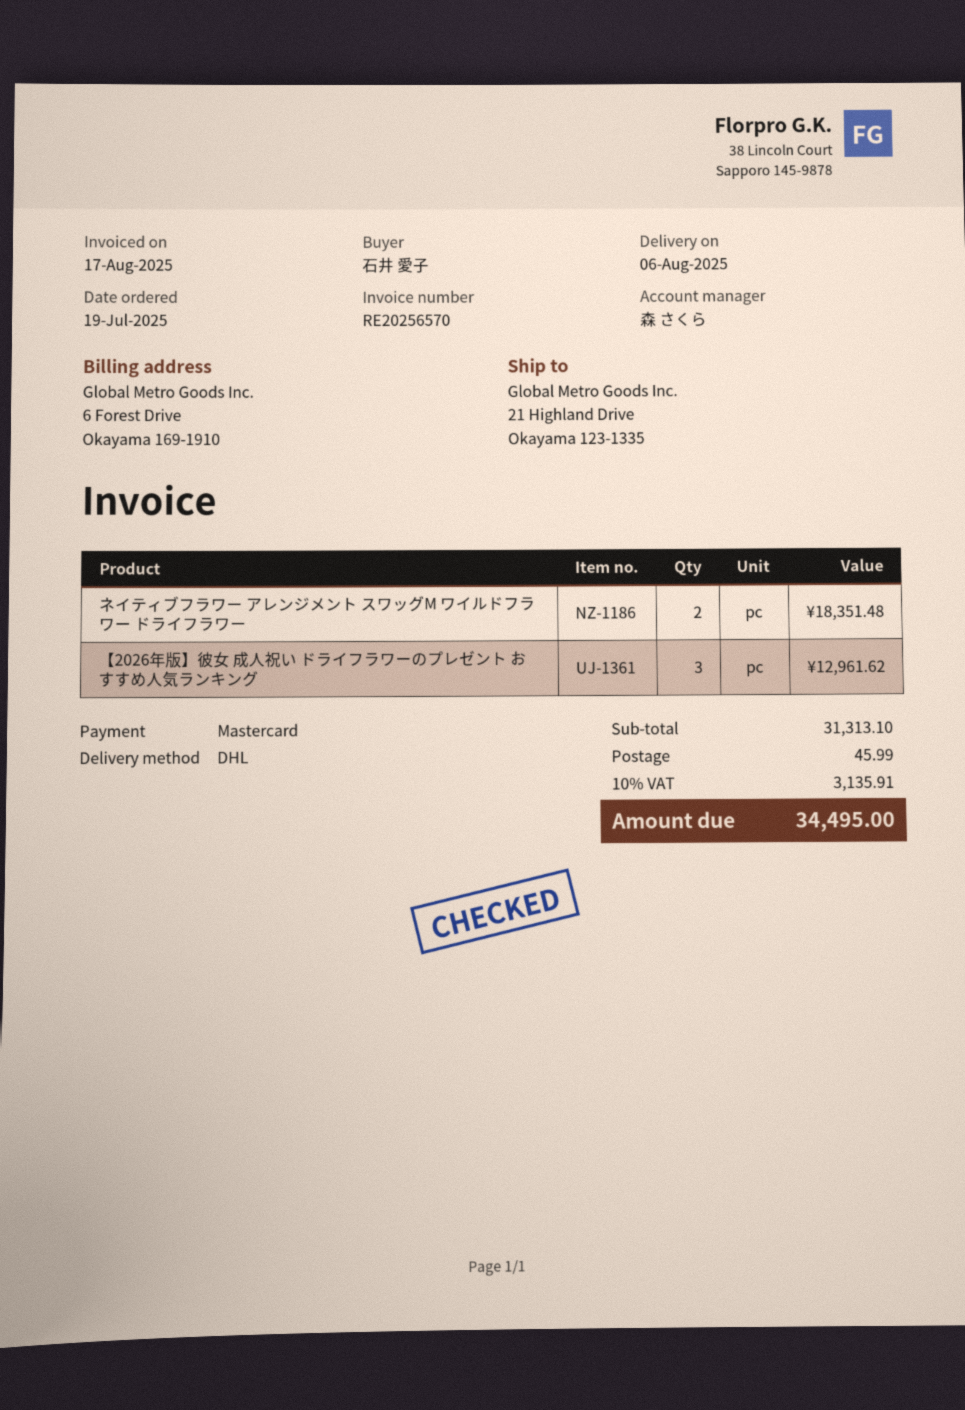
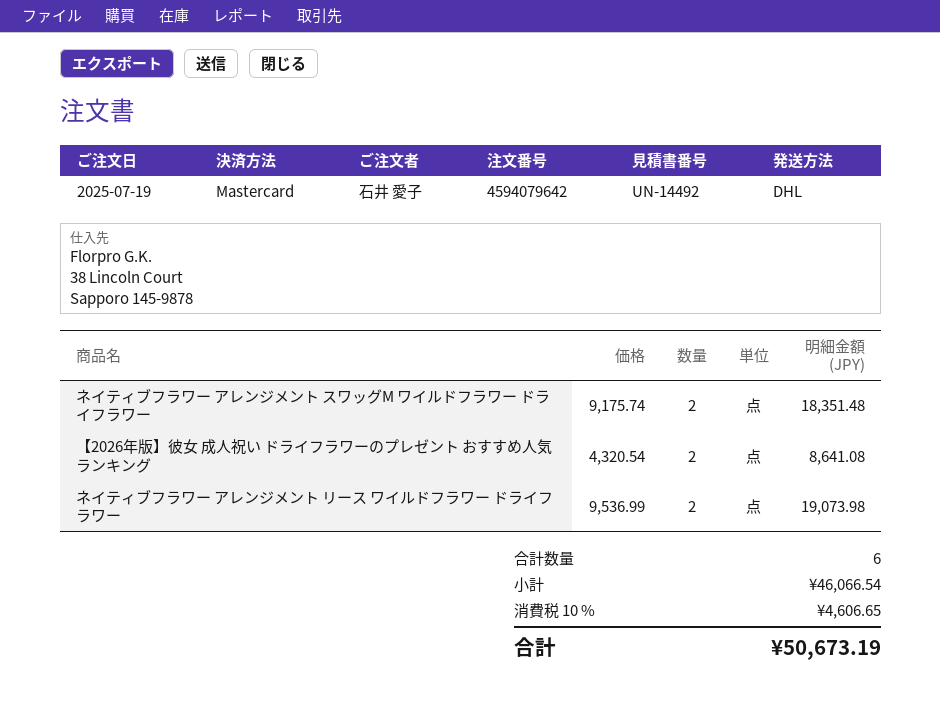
【2026年版】彼女 成人祝い ドライフラワーのプレゼント おすすめ人気ランキング: 3 for 12961.62 -> 2 for 8641.08
ネイティブフラワー アレンジメント リース ワイルドフラワー ドライフラワー: none -> 2 for 19073.98
subtotal: 31313.10 -> 46066.54
shipping: 45.99 -> none
tax: 10% = 3135.91 -> 10% = 4606.65
total: 34495.00 -> 50673.19

